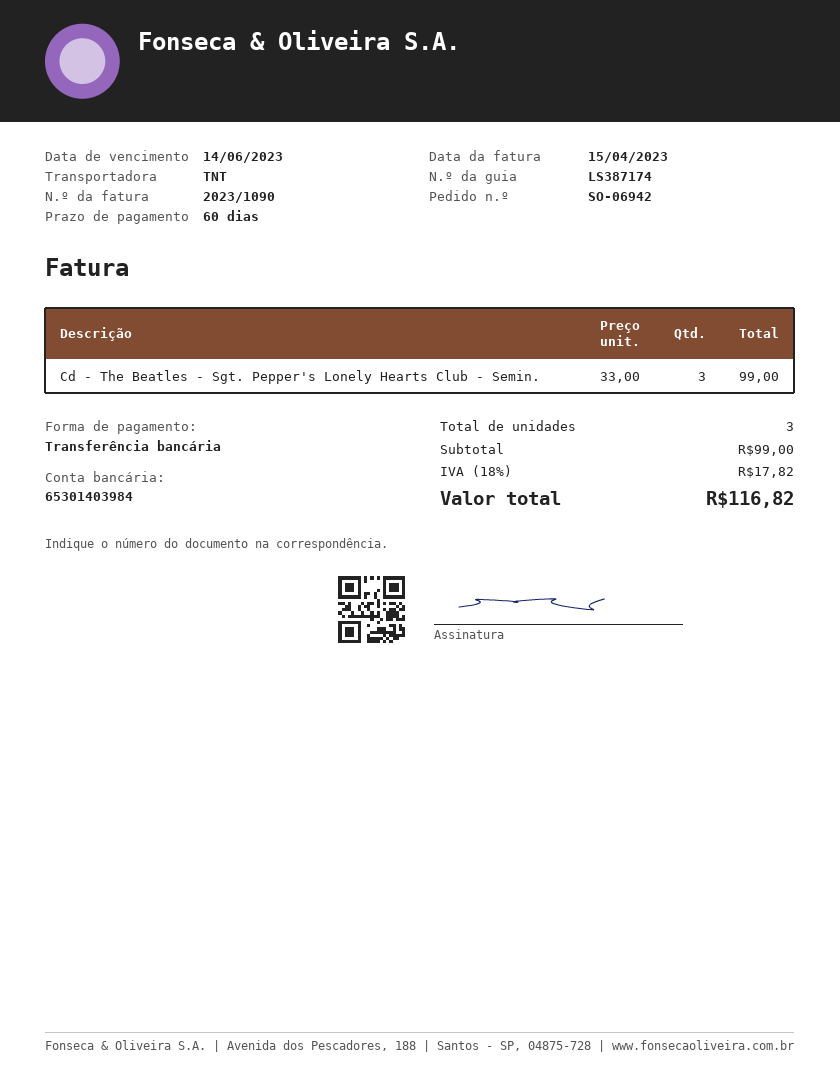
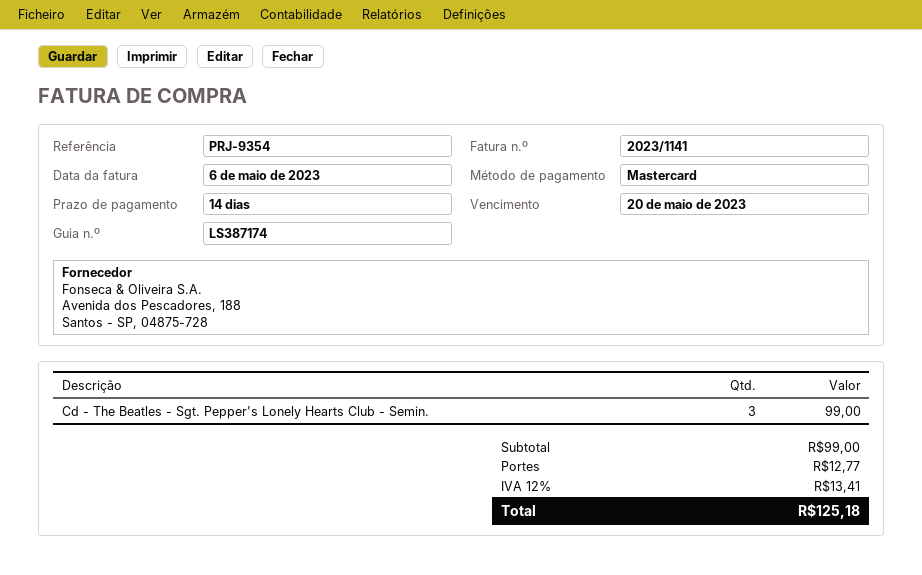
invoice number: 2023/1090 -> 2023/1141
invoice date: 2023-04-15 -> 2023-05-06
payment terms: 60 days -> 14 days
due date: 2023-06-14 -> 2023-05-20
payment method: bank transfer -> Mastercard
shipping: none -> 12.77
tax: 18% = 17.82 -> 12% = 13.41
total: 116.82 -> 125.18

